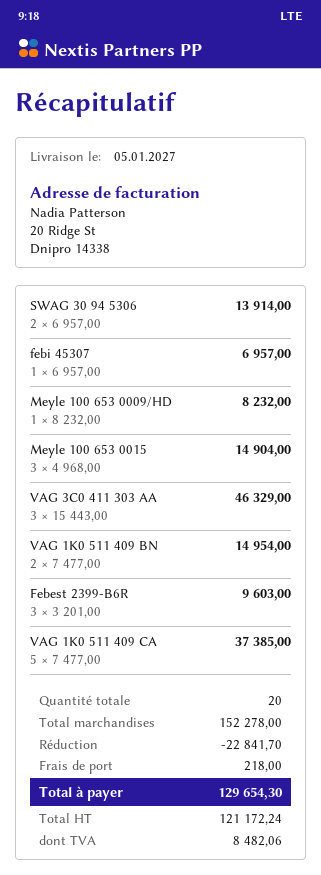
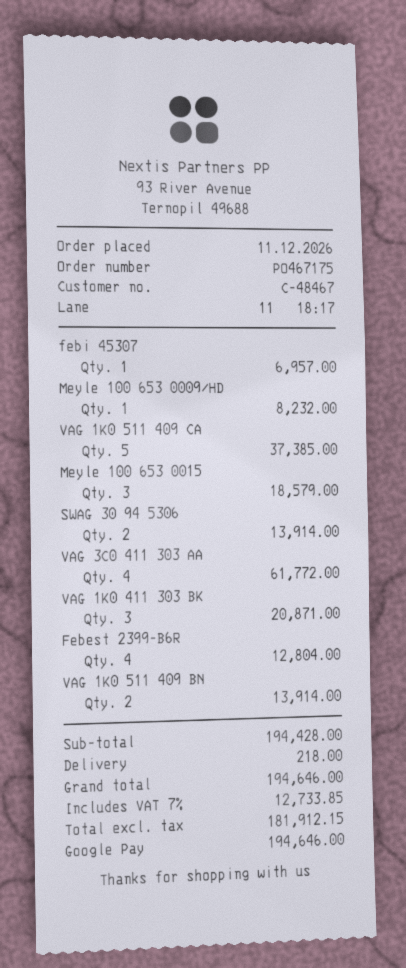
Meyle 100 653 0015: 3 for 14904.00 -> 3 for 18579.00
VAG 3C0 411 303 AA: 3 for 46329.00 -> 4 for 61772.00
VAG 1K0 511 409 BN: 2 for 14954.00 -> 2 for 13914.00
Febest 2399-B6R: 3 for 9603.00 -> 4 for 12804.00
VAG 1K0 411 303 BK: none -> 3 for 20871.00
subtotal: 152278.00 -> 194428.00
discount: 22841.70 -> none
net: 121172.24 -> 181912.15
tax: 8482.06 -> 12733.85
total: 129654.30 -> 194646.00

